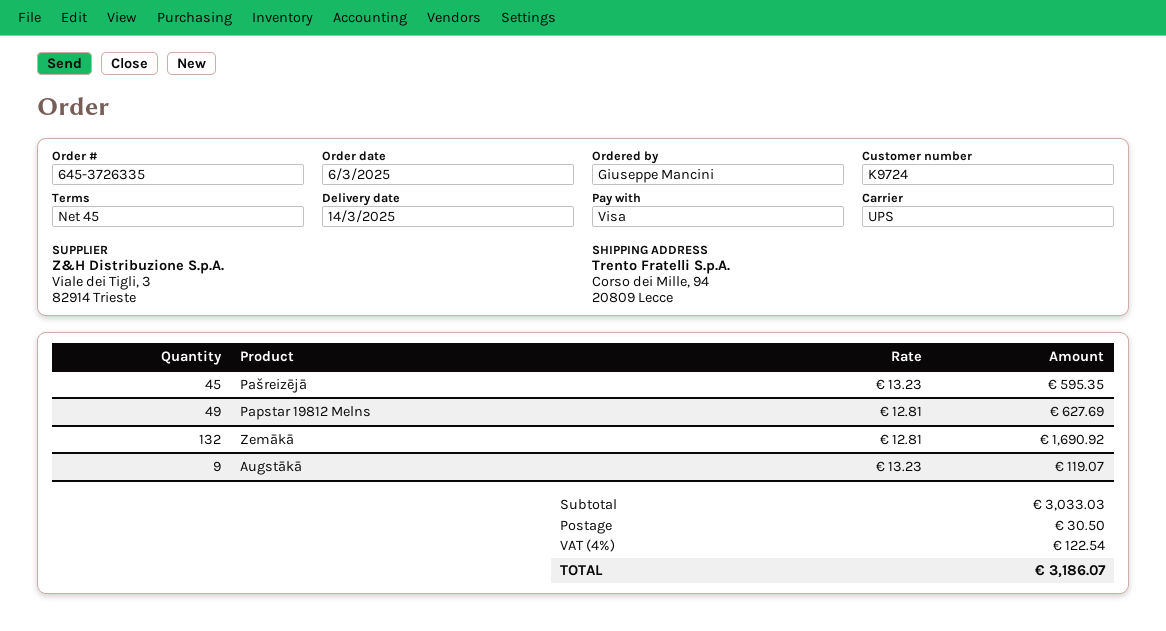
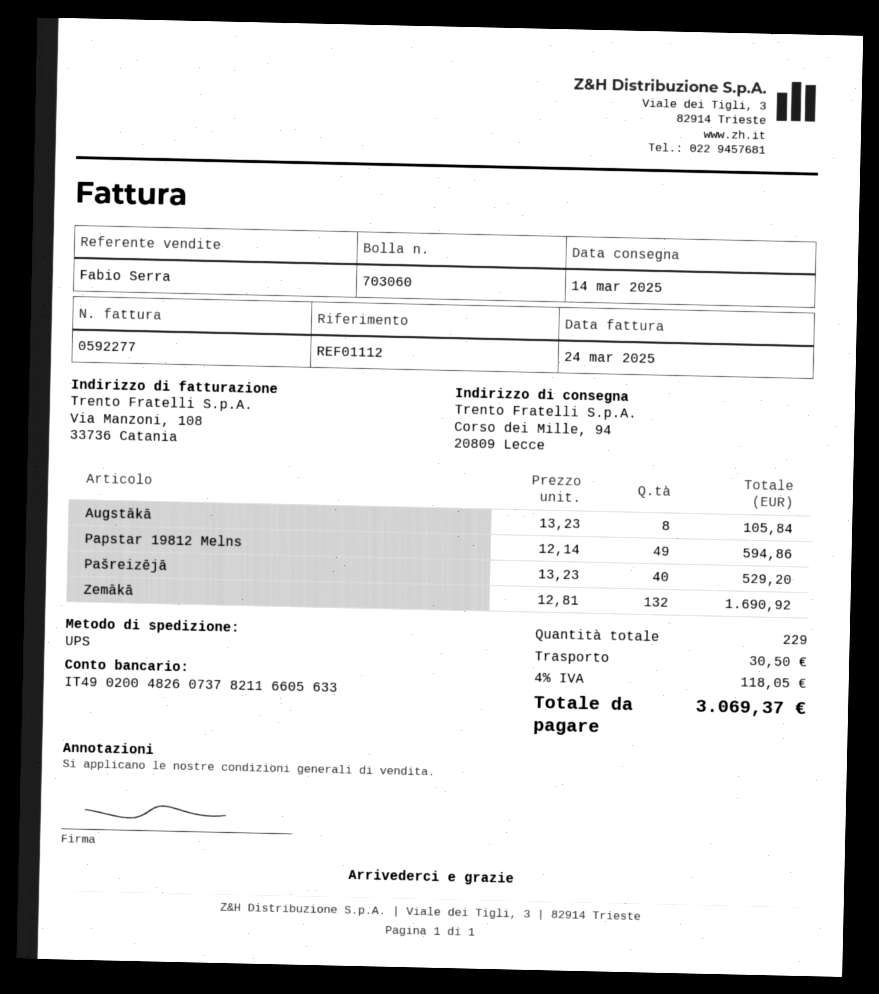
Pašreizējā: 45 x 13.23 = 595.35 -> 40 x 13.23 = 529.20
Papstar 19812 Melns: 49 x 12.81 = 627.69 -> 49 x 12.14 = 594.86
Augstākā: 9 x 13.23 = 119.07 -> 8 x 13.23 = 105.84
tax: 4% = 122.54 -> 4% = 118.05
total: 3186.07 -> 3069.37

